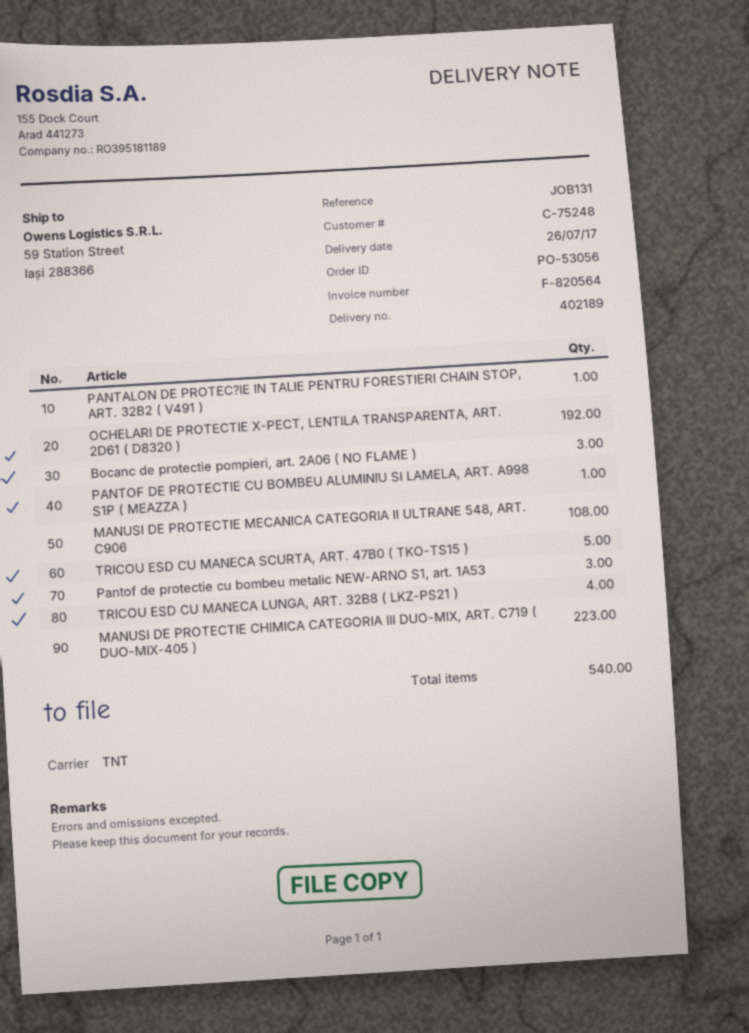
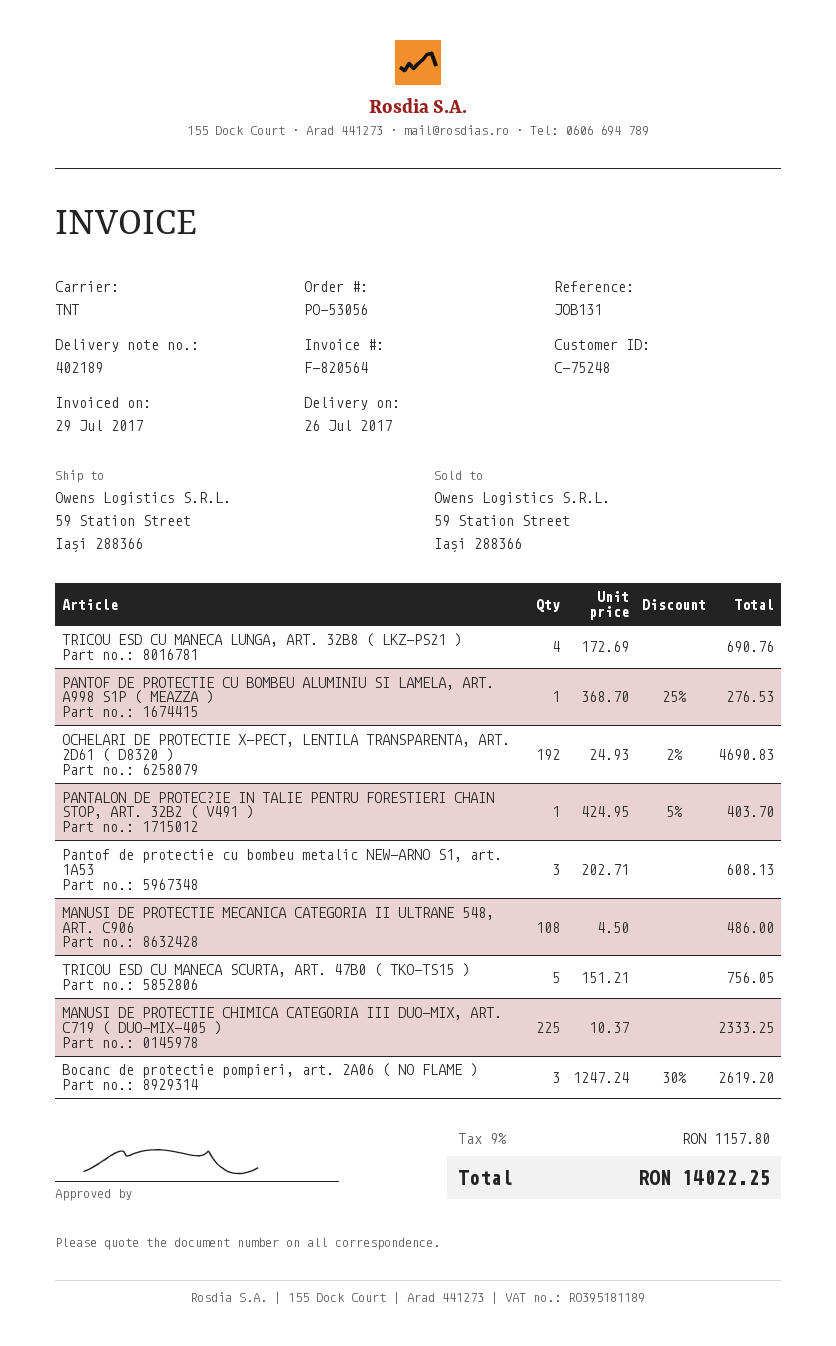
MANUSI DE PROTECTIE CHIMICA CATEGORIA III DUO-MIX, ART. C719 ( DUO-MIX-405 ): 223 -> 225

